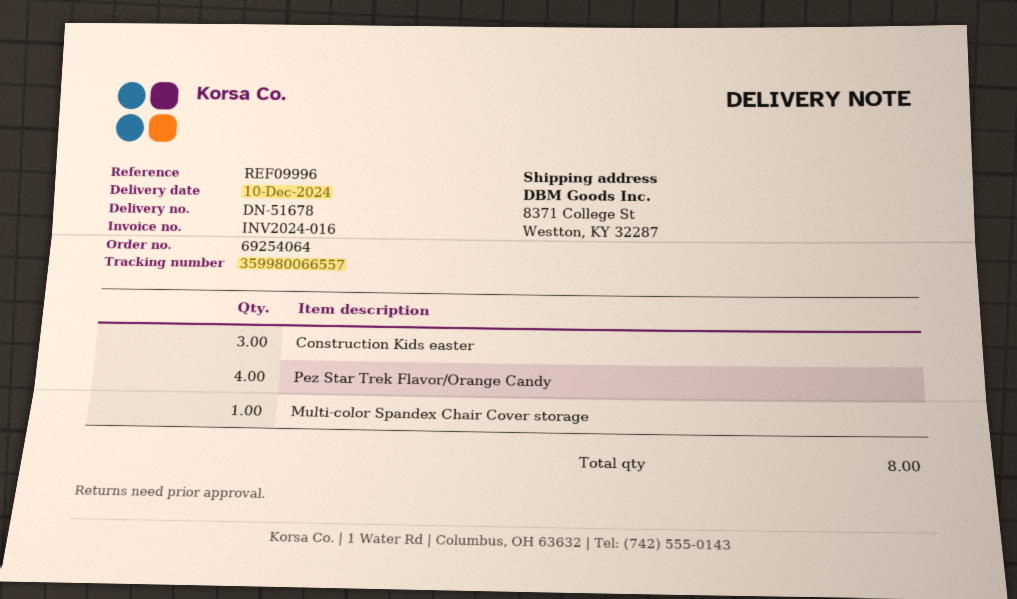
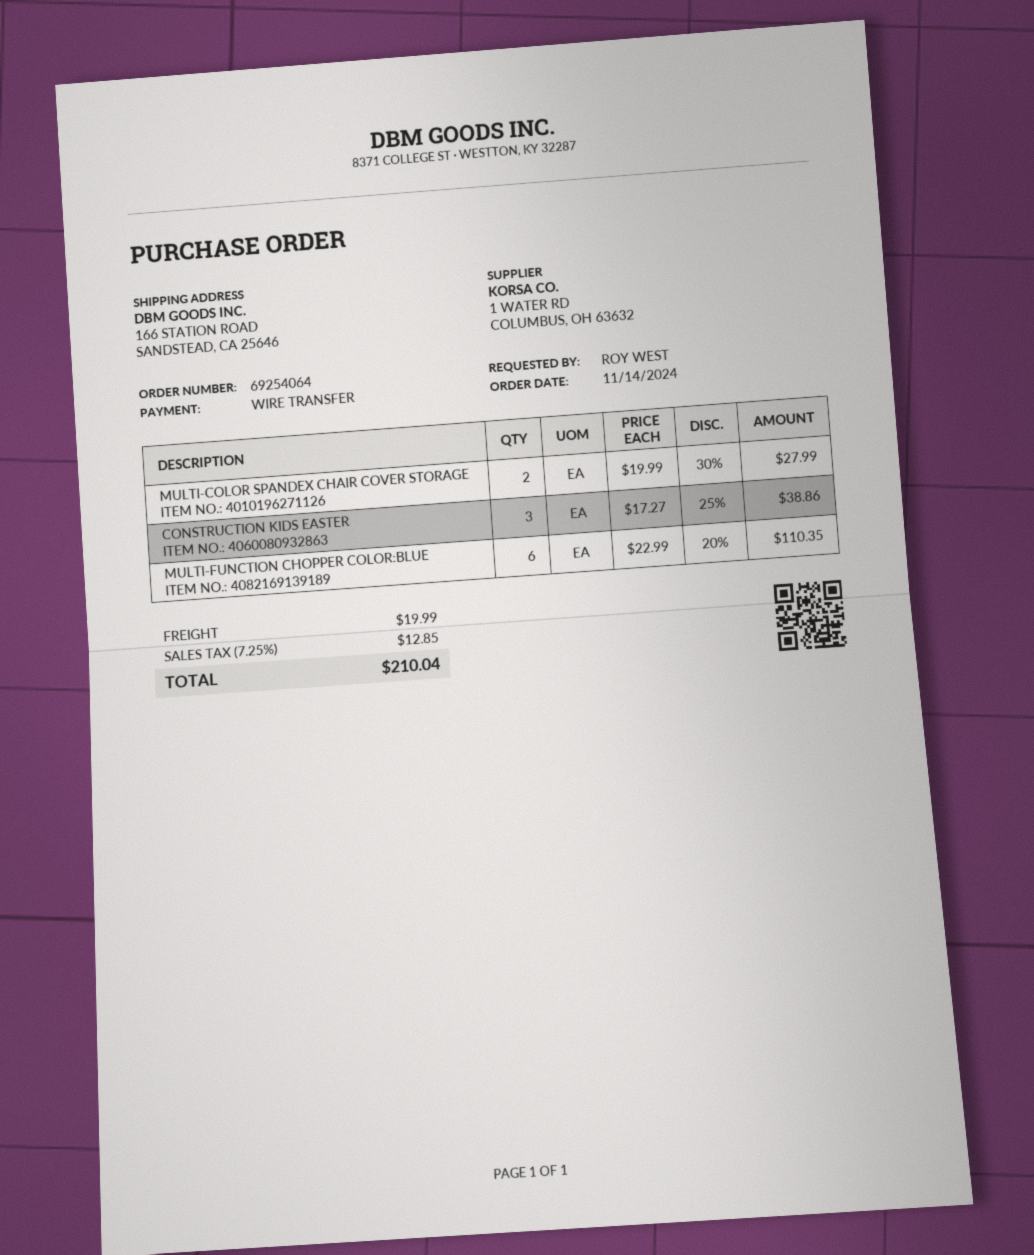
ship to: 8371 College St, Westton, KY 32287 -> 166 STATION ROAD, SANDSTEAD, CA 25646
Pez Star Trek Flavor/Orange Candy: 4 -> none
Multi-color Spandex Chair Cover storage: 1 -> 2
MULTI-FUNCTION CHOPPER COLOR:BLUE: none -> 6

